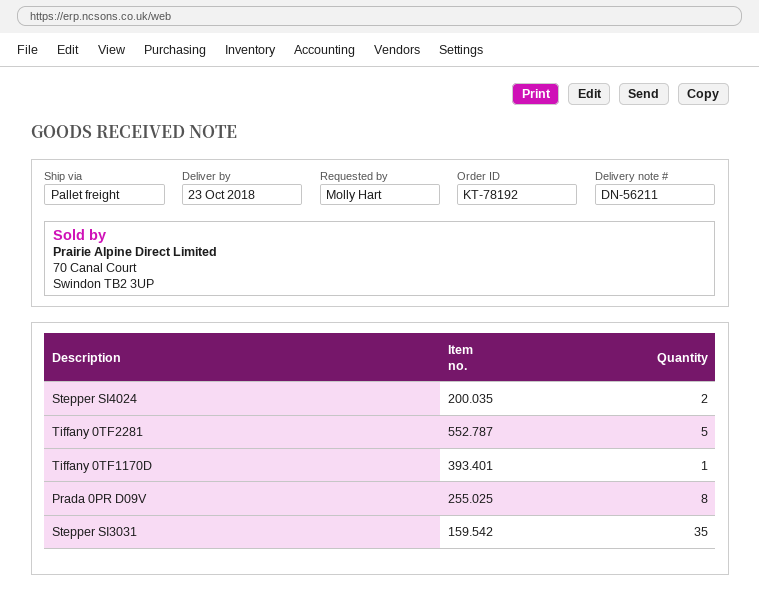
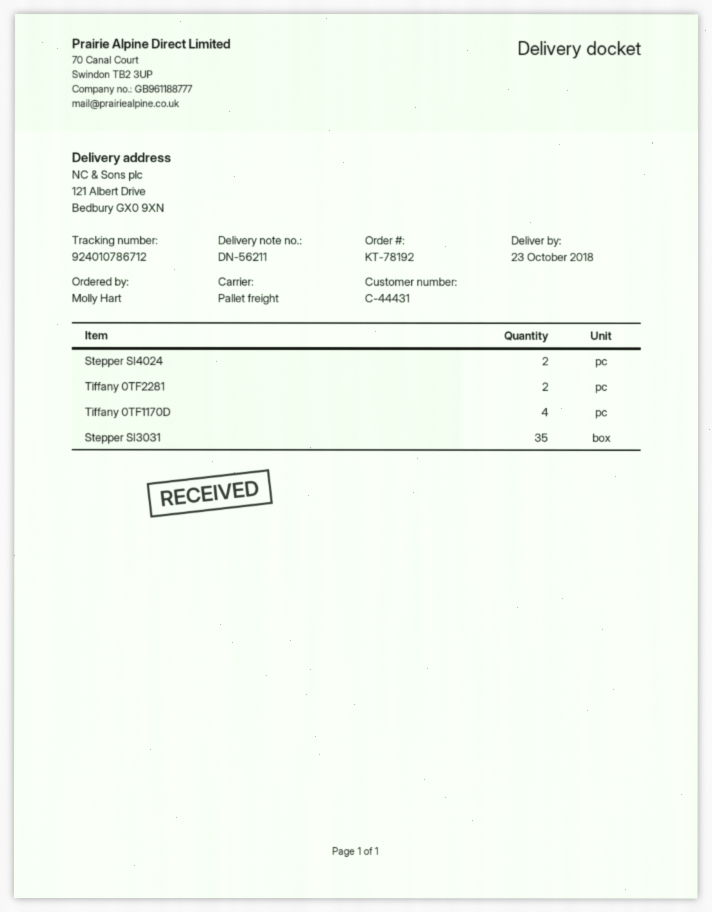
Tiffany 0TF2281: 5 -> 2
Tiffany 0TF1170D: 1 -> 4
Prada 0PR D09V: 8 -> none

